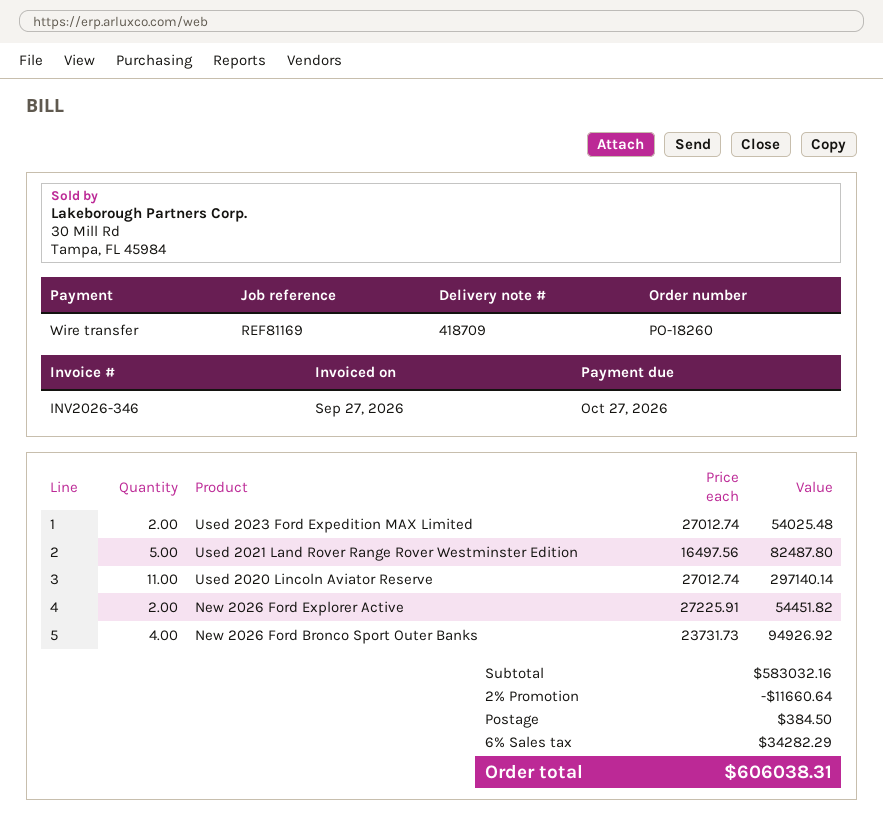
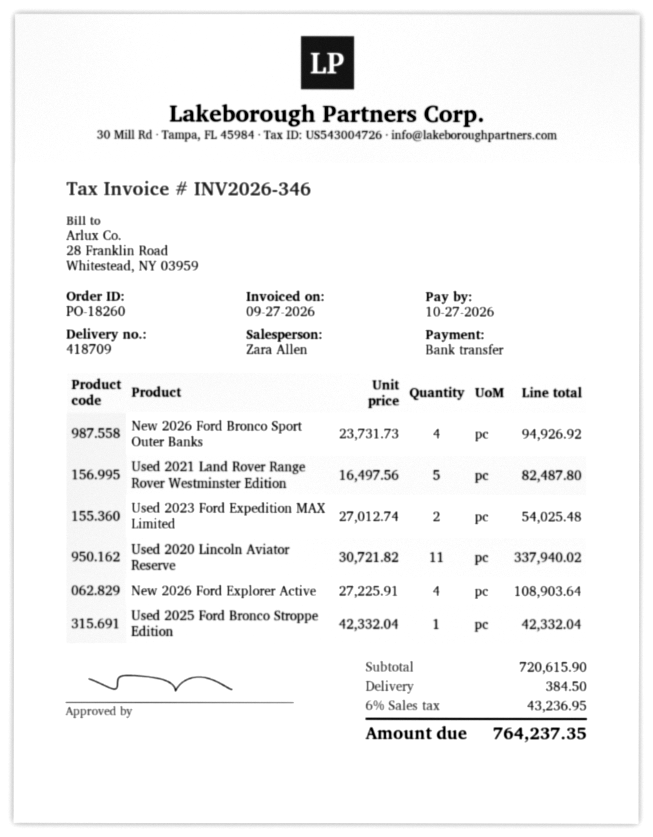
Used 2020 Lincoln Aviator Reserve: 11 x 27012.74 = 297140.14 -> 11 x 30721.82 = 337940.02
New 2026 Ford Explorer Active: 2 x 27225.91 = 54451.82 -> 4 x 27225.91 = 108903.64
Used 2025 Ford Bronco Stroppe Edition: none -> 1 x 42332.04 = 42332.04
subtotal: 583032.16 -> 720615.90
discount: 2% = 11660.64 -> none
tax: 6% = 34282.29 -> 6% = 43236.95
total: 606038.31 -> 764237.35

